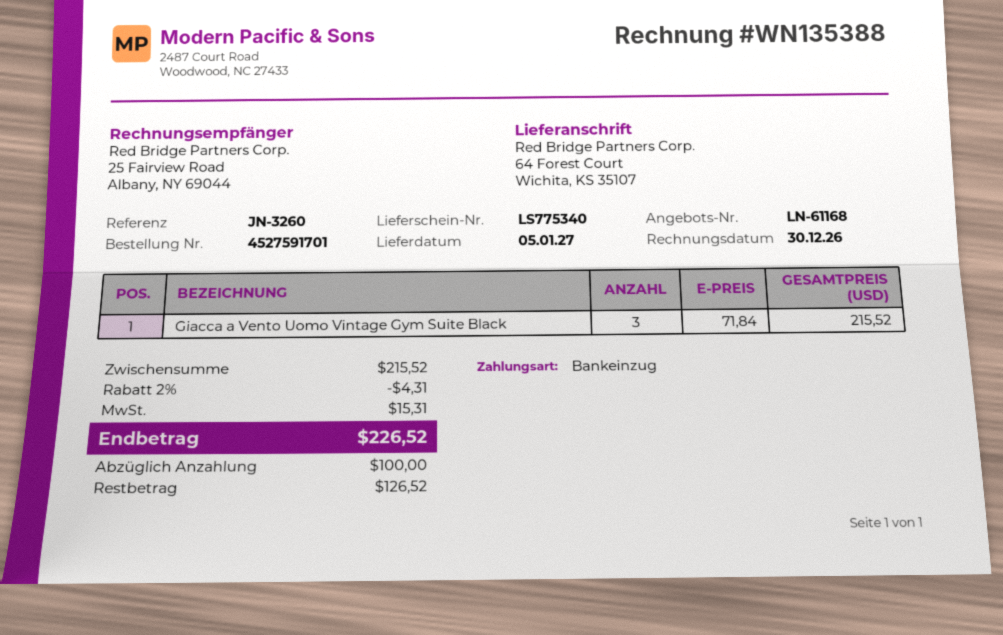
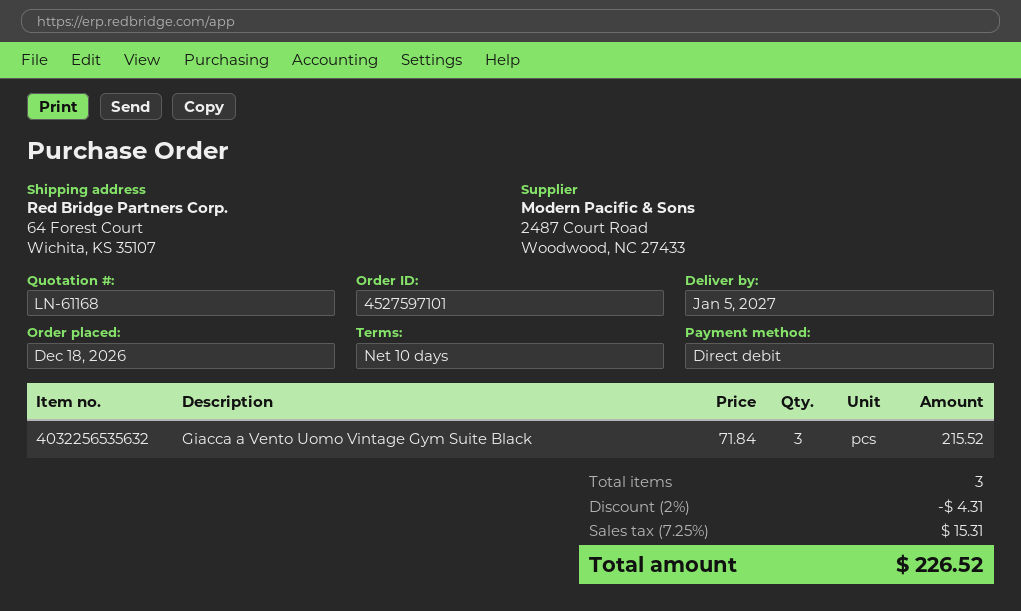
order number: 4527591701 -> 4527597101

